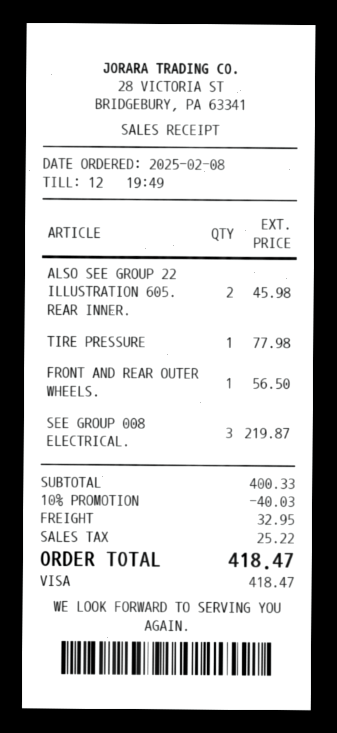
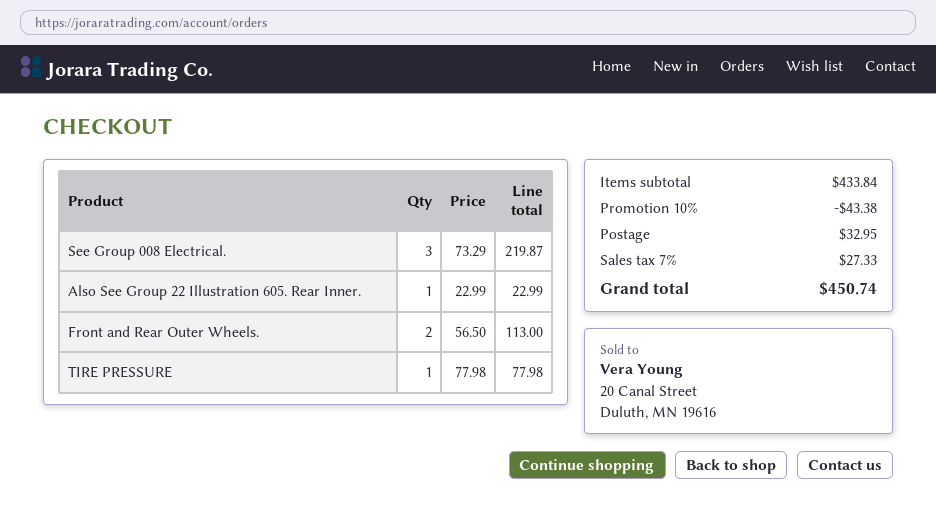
ALSO SEE GROUP 22 ILLUSTRATION 605. REAR INNER.: 2 for 45.98 -> 1 for 22.99
FRONT AND REAR OUTER WHEELS.: 1 for 56.50 -> 2 for 113.00
subtotal: 400.33 -> 433.84
discount: 10% = 40.03 -> 10% = 43.38
tax: 25.22 -> 27.33
total: 418.47 -> 450.74

